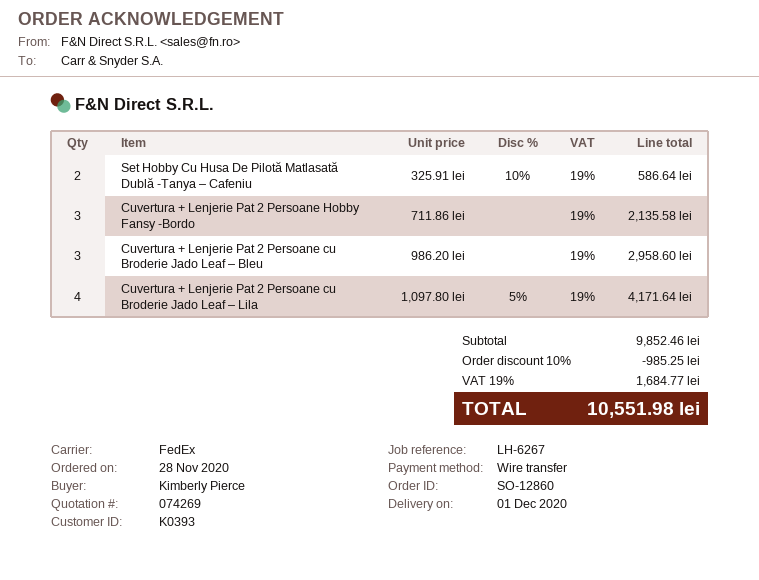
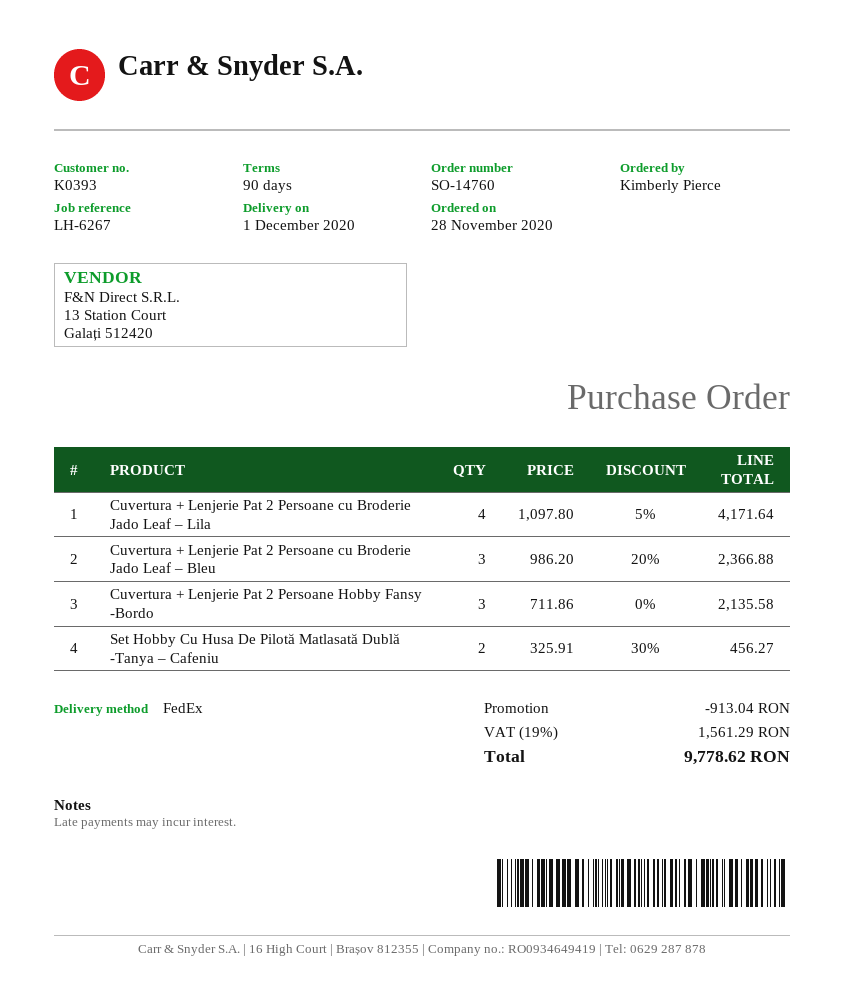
order number: SO-12860 -> SO-14760
Set Hobby Cu Husa De Pilotă Matlasată Dublă -Tanya – Cafeniu: 2 x 325.91 - 10% = 586.64 -> 2 x 325.91 - 30% = 456.27
Cuvertura + Lenjerie Pat 2 Persoane cu Broderie Jado Leaf – Bleu: 3 x 986.20 = 2958.60 -> 3 x 986.20 - 20% = 2366.88
discount: 985.25 -> 913.04
tax: 19% = 1684.77 -> 19% = 1561.29
total: 10551.98 -> 9778.62

